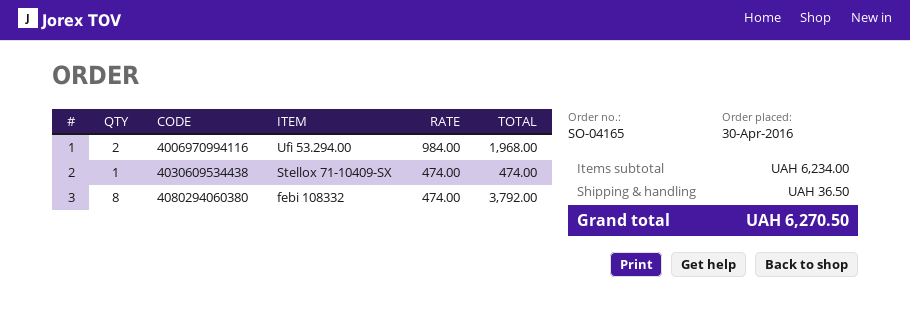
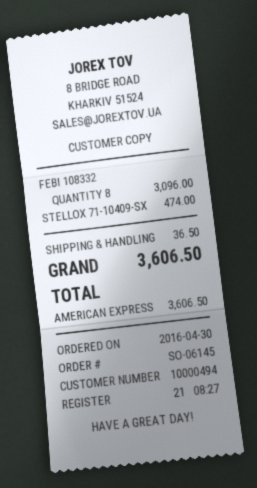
order number: SO-04165 -> SO-06145
Ufi 53.294.00: 2 for 1968.00 -> none
febi 108332: 8 for 3792.00 -> 8 for 3096.00
total: 6270.50 -> 3606.50

